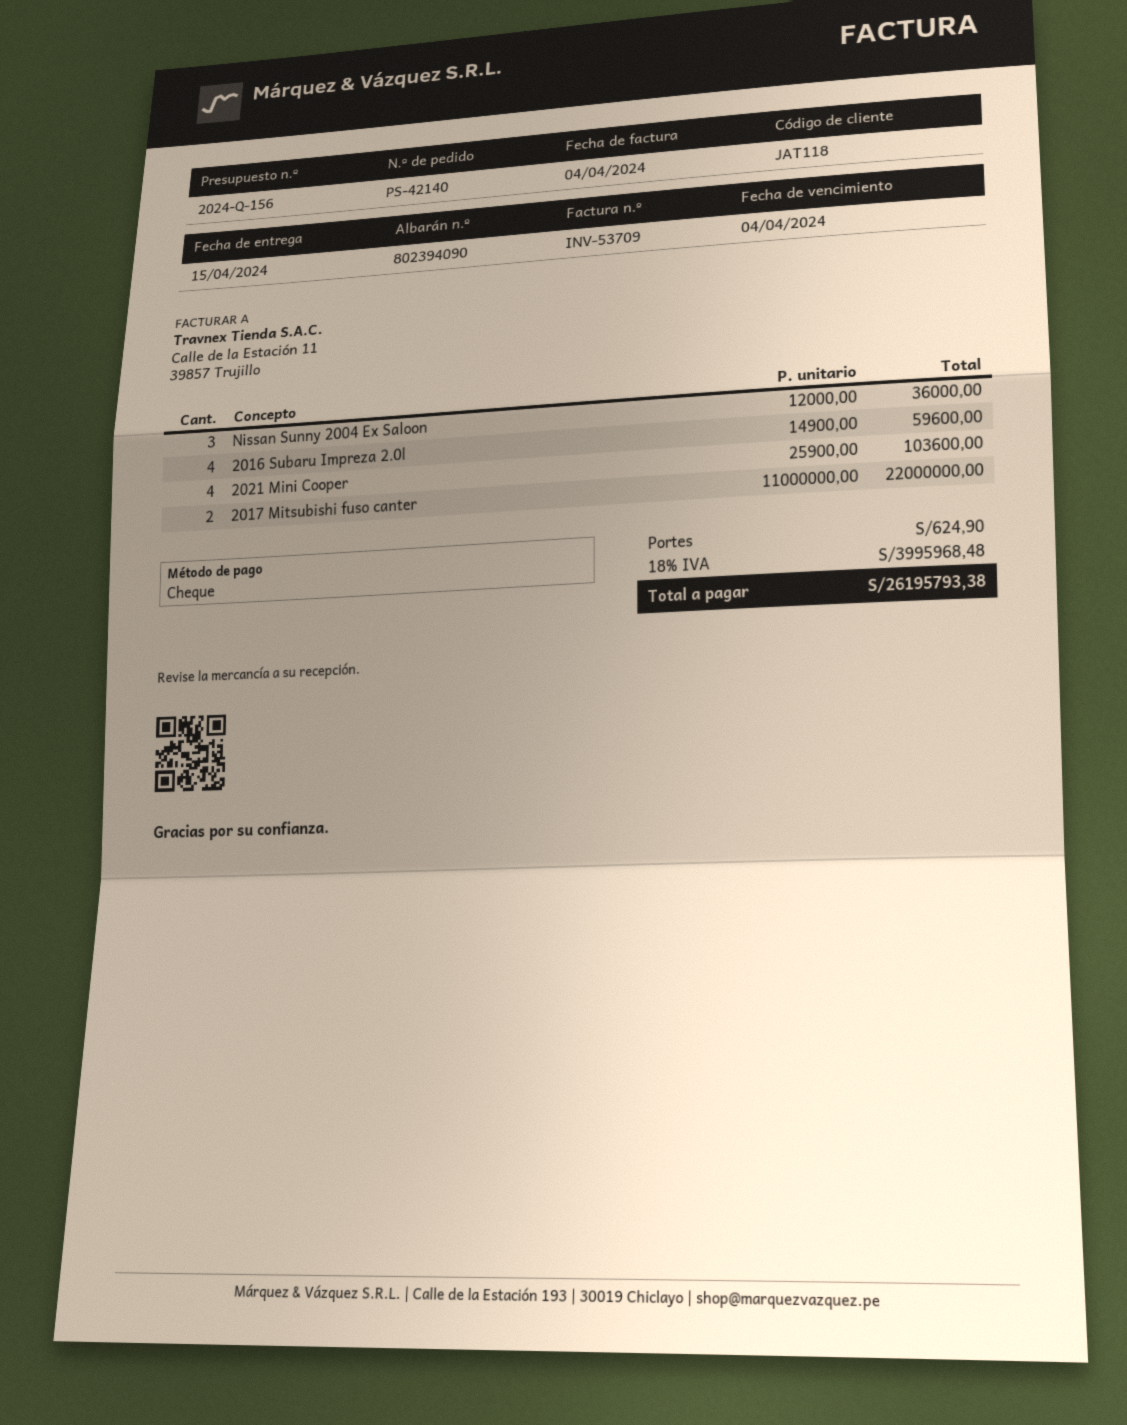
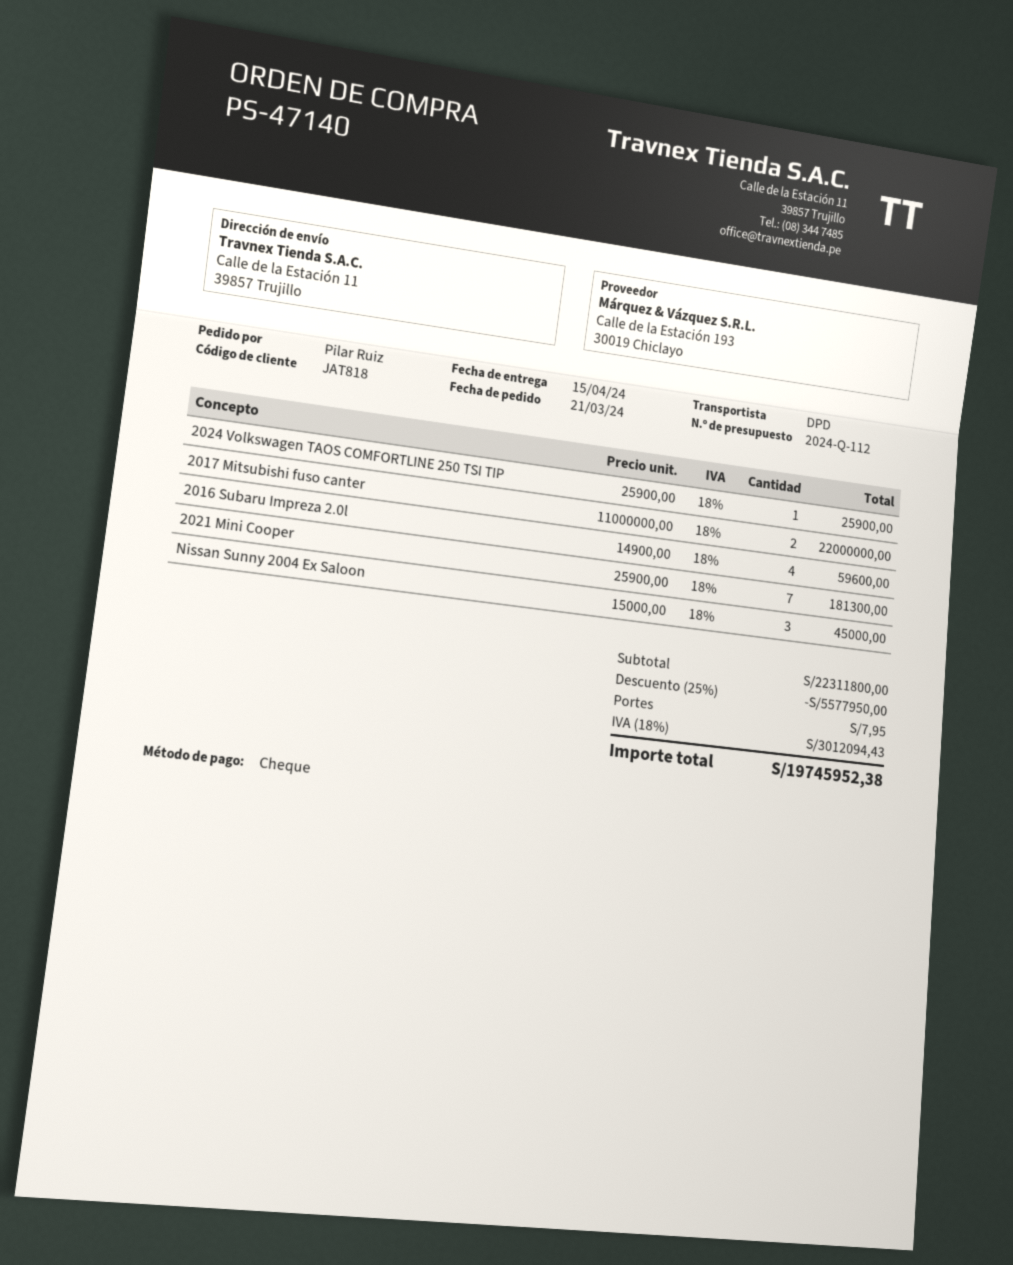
quote number: 2024-Q-156 -> 2024-Q-112
order number: PS-42140 -> PS-47140
customer number: JAT118 -> JAT818
Nissan Sunny 2004 Ex Saloon: 3 x 12000.00 = 36000.00 -> 3 x 15000.00 = 45000.00
2021 Mini Cooper: 4 x 25900.00 = 103600.00 -> 7 x 25900.00 = 181300.00
2024 Volkswagen TAOS COMFORTLINE 250 TSI TIP: none -> 1 x 25900.00 = 25900.00
discount: none -> 25% = 5577950.00
shipping: 624.90 -> 7.95
tax: 18% = 3995968.48 -> 18% = 3012094.43
total: 26195793.38 -> 19745952.38

